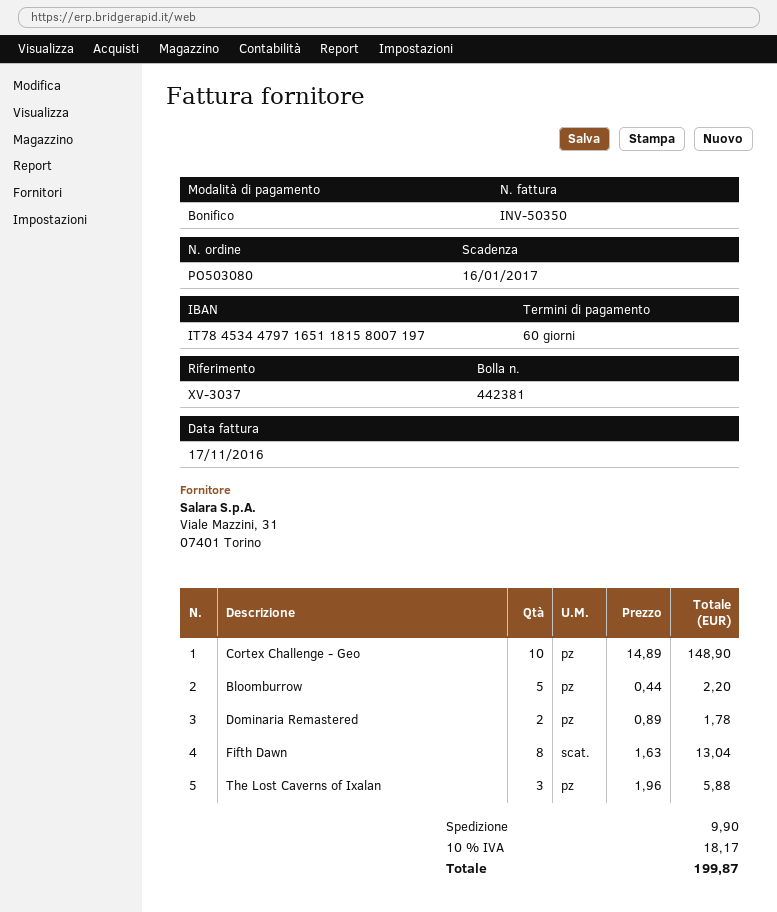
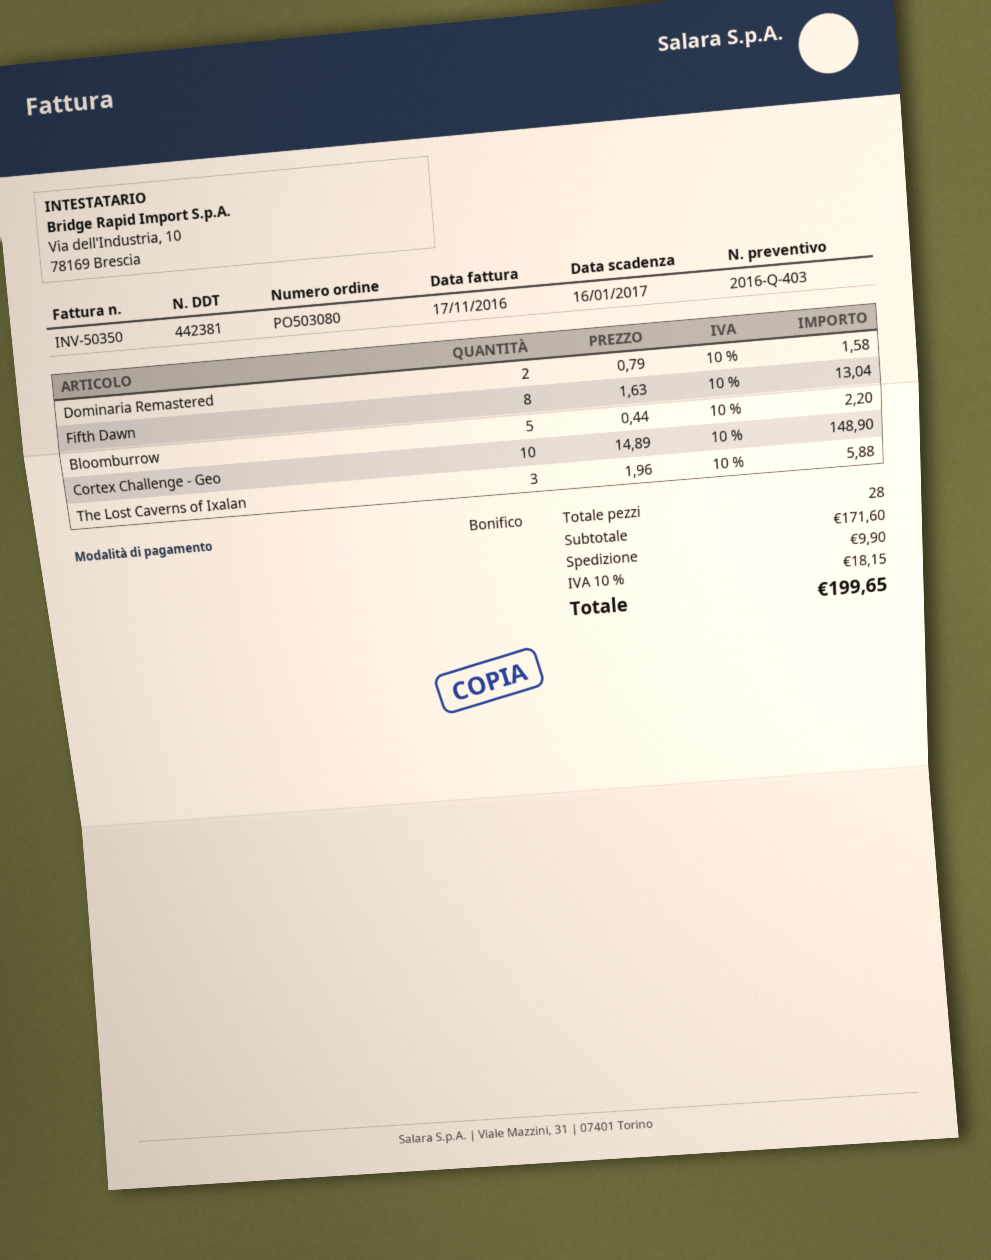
Dominaria Remastered: 2 x 0.89 = 1.78 -> 2 x 0.79 = 1.58
tax: 10% = 18.17 -> 10% = 18.15
total: 199.87 -> 199.65

